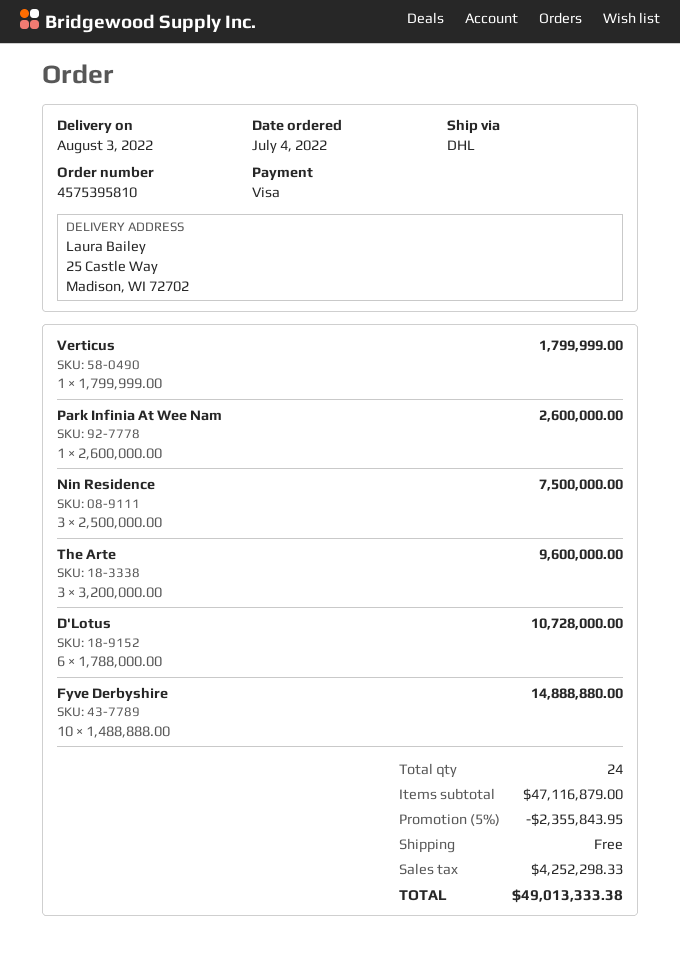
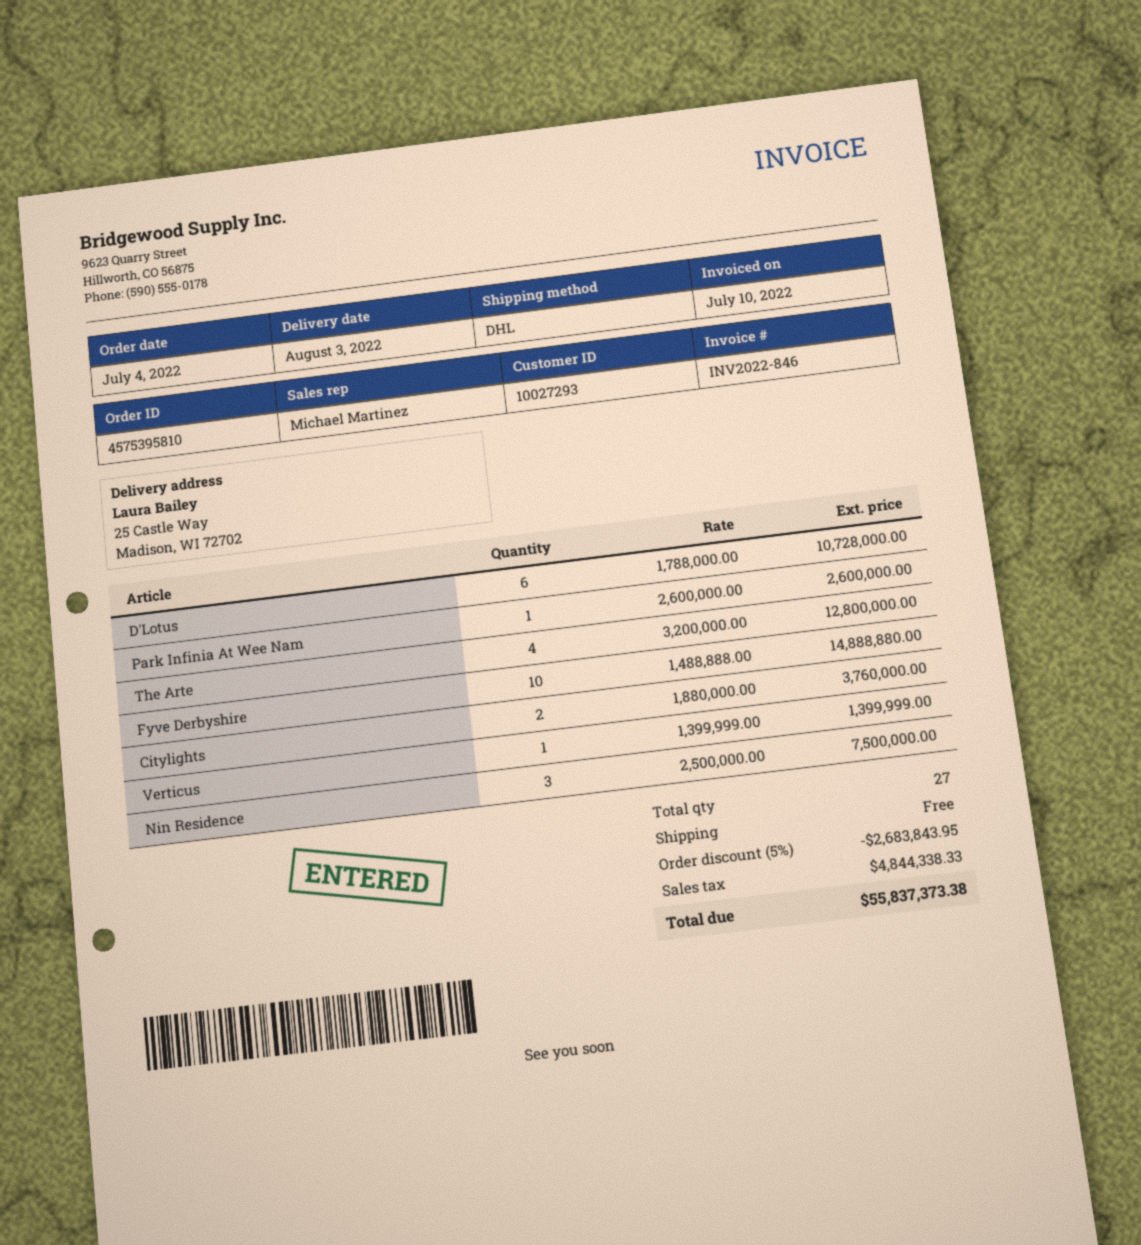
Verticus: 1 x 1799999.00 = 1799999.00 -> 1 x 1399999.00 = 1399999.00
The Arte: 3 x 3200000.00 = 9600000.00 -> 4 x 3200000.00 = 12800000.00
Citylights: none -> 2 x 1880000.00 = 3760000.00
total quantity: 24 -> 27
discount: 5% = 2355843.95 -> 5% = 2683843.95
tax: 4252298.33 -> 4844338.33
total: 49013333.38 -> 55837373.38

